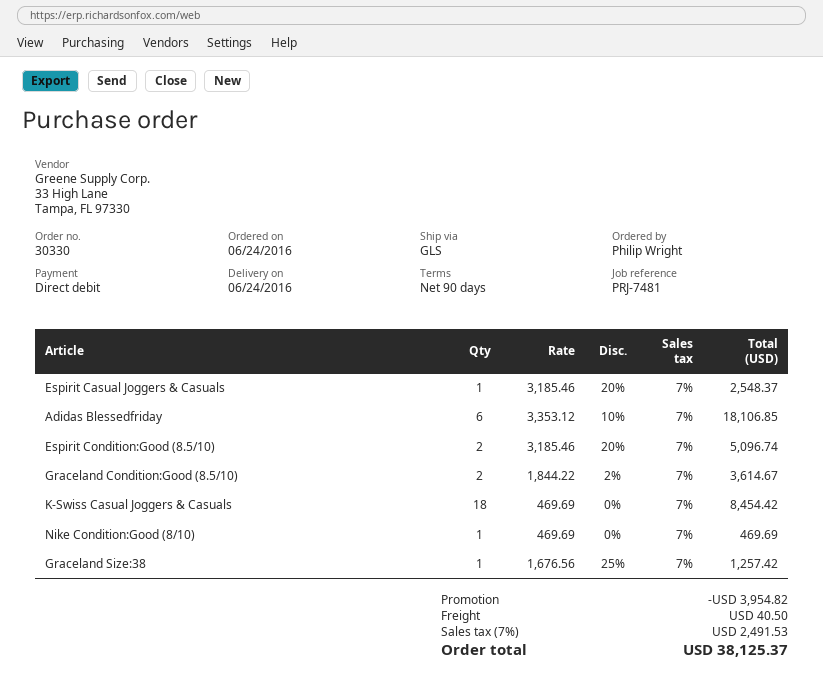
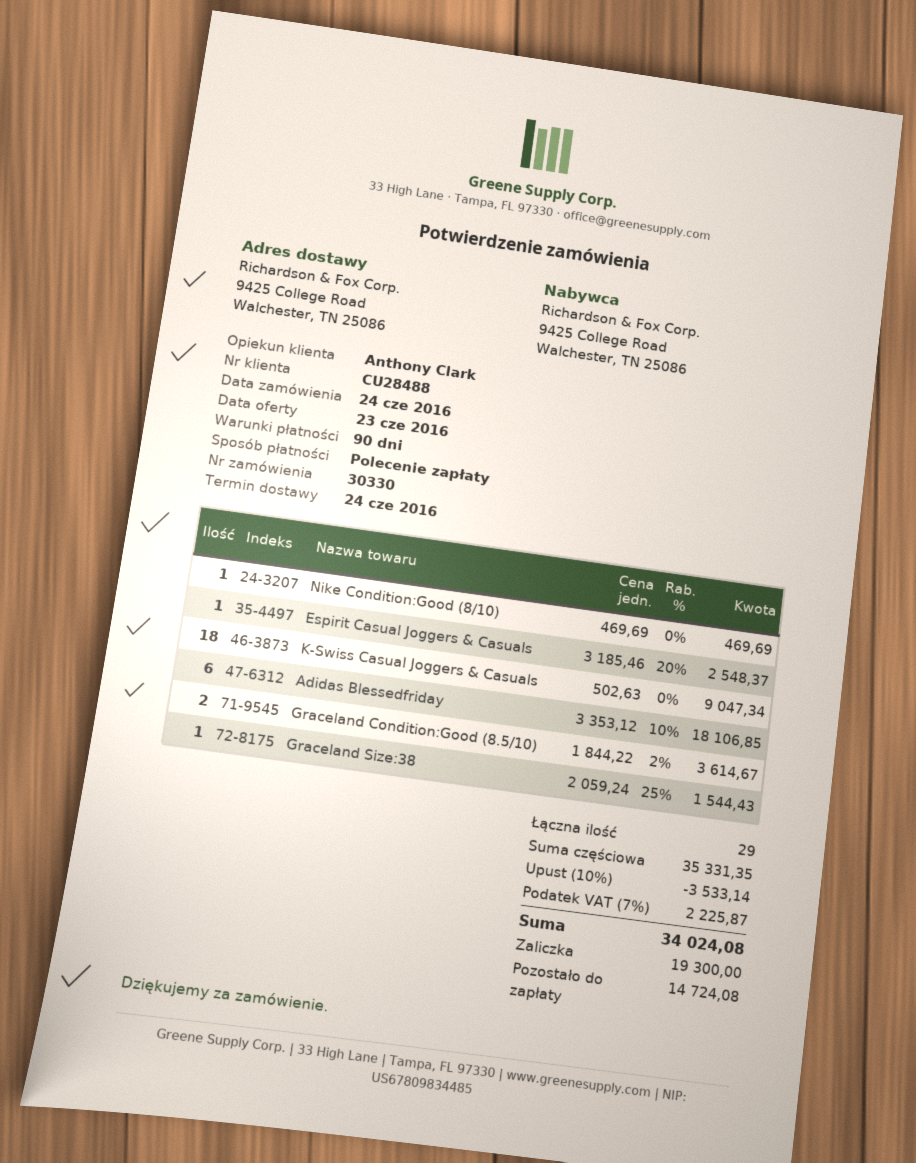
Espirit Condition:Good (8.5/10): 2 x 3185.46 - 20% = 5096.74 -> none
K-Swiss Casual Joggers & Casuals: 18 x 469.69 = 8454.42 -> 18 x 502.63 = 9047.34
Graceland Size:38: 1 x 1676.56 - 25% = 1257.42 -> 1 x 2059.24 - 25% = 1544.43
discount: 3954.82 -> 3533.14
shipping: 40.50 -> none
tax: 7% = 2491.53 -> 7% = 2225.87
total: 38125.37 -> 34024.08

